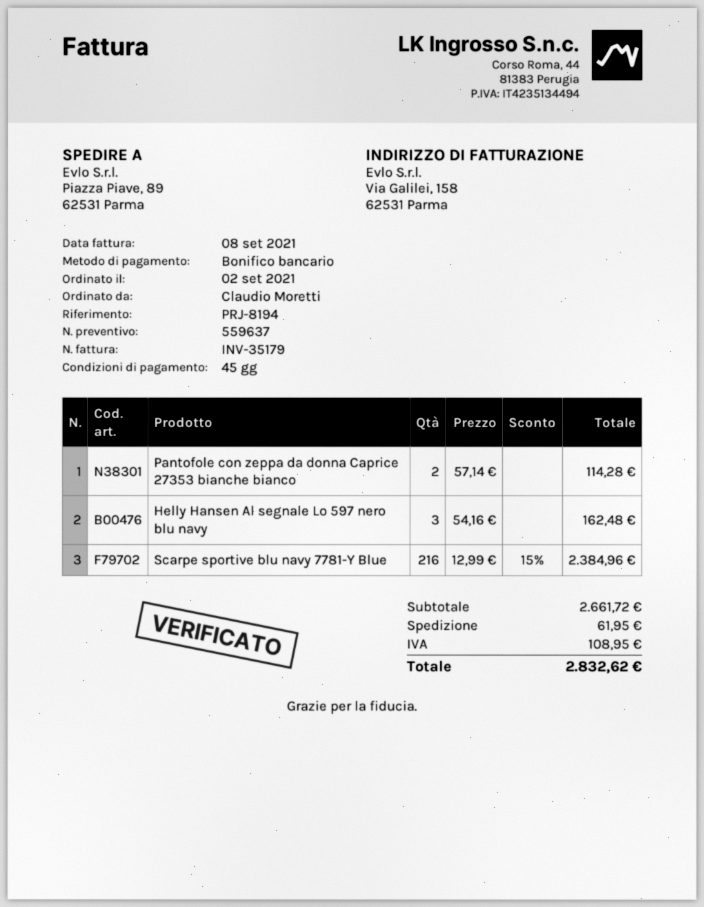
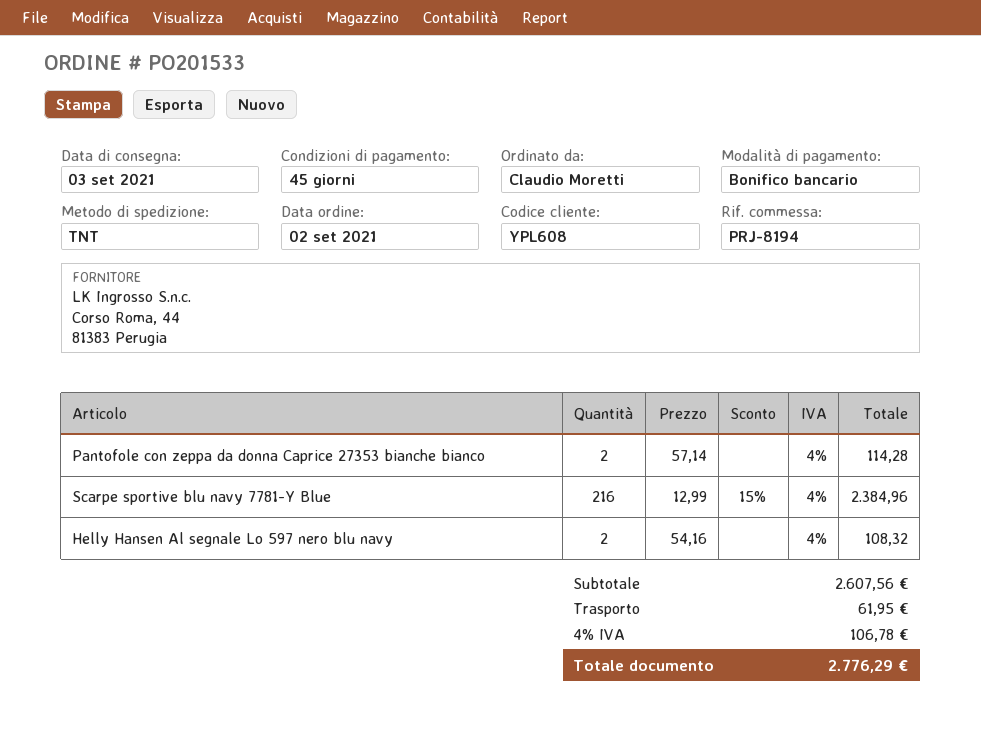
Helly Hansen Al segnale Lo 597 nero blu navy: 3 x 54.16 = 162.48 -> 2 x 54.16 = 108.32
subtotal: 2661.72 -> 2607.56
tax: 108.95 -> 106.78
total: 2832.62 -> 2776.29

